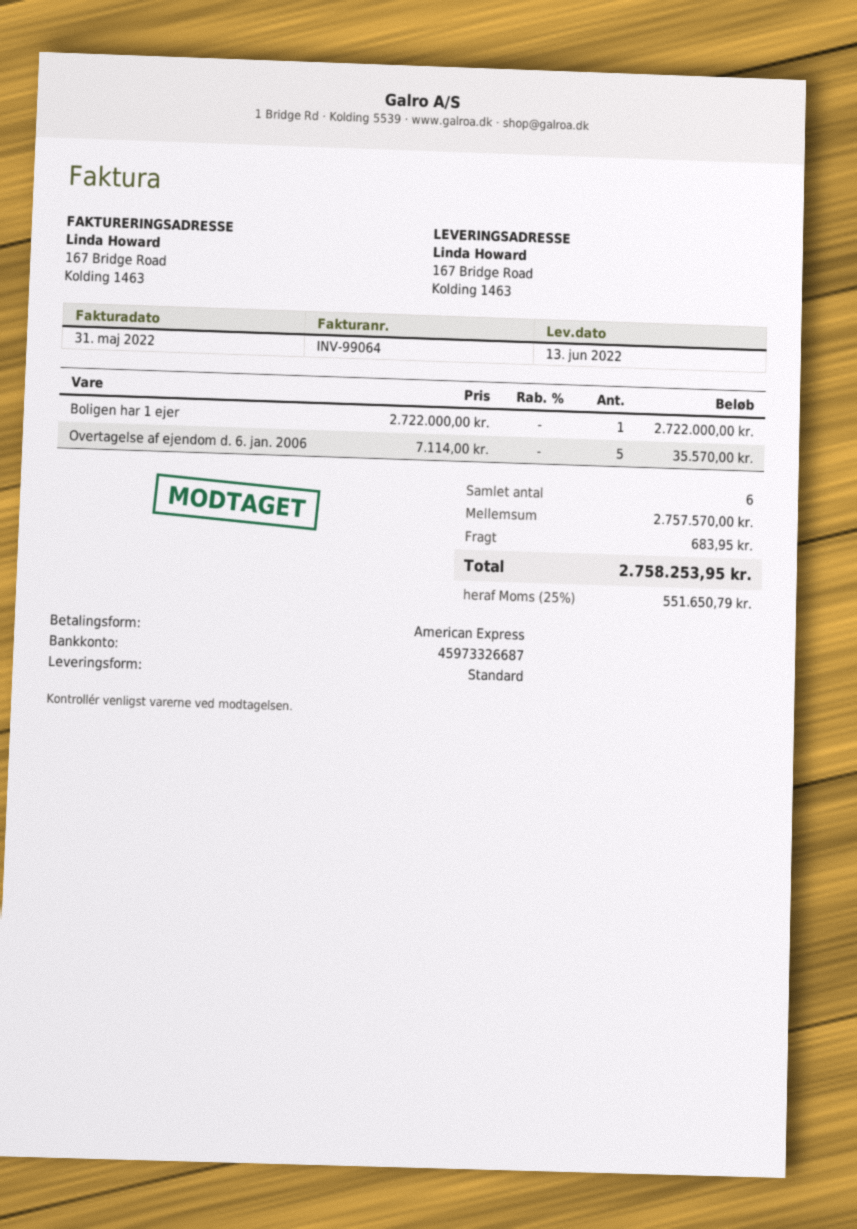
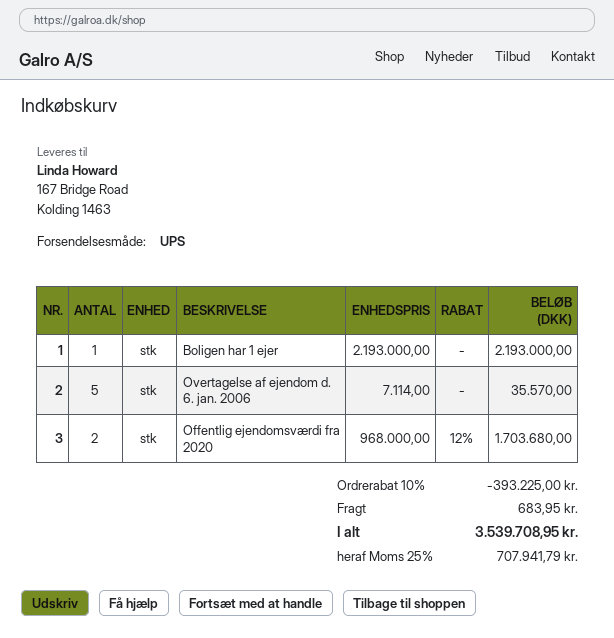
shipping method: standard -> UPS
Boligen har 1 ejer: 1 x 2722000.00 = 2722000.00 -> 1 x 2193000.00 = 2193000.00
Offentlig ejendomsværdi fra 2020: none -> 2 x 968000.00 - 12% = 1703680.00
discount: none -> 10% = 393225.00
tax: 25% = 551650.79 -> 25% = 707941.79
total: 2758253.95 -> 3539708.95

